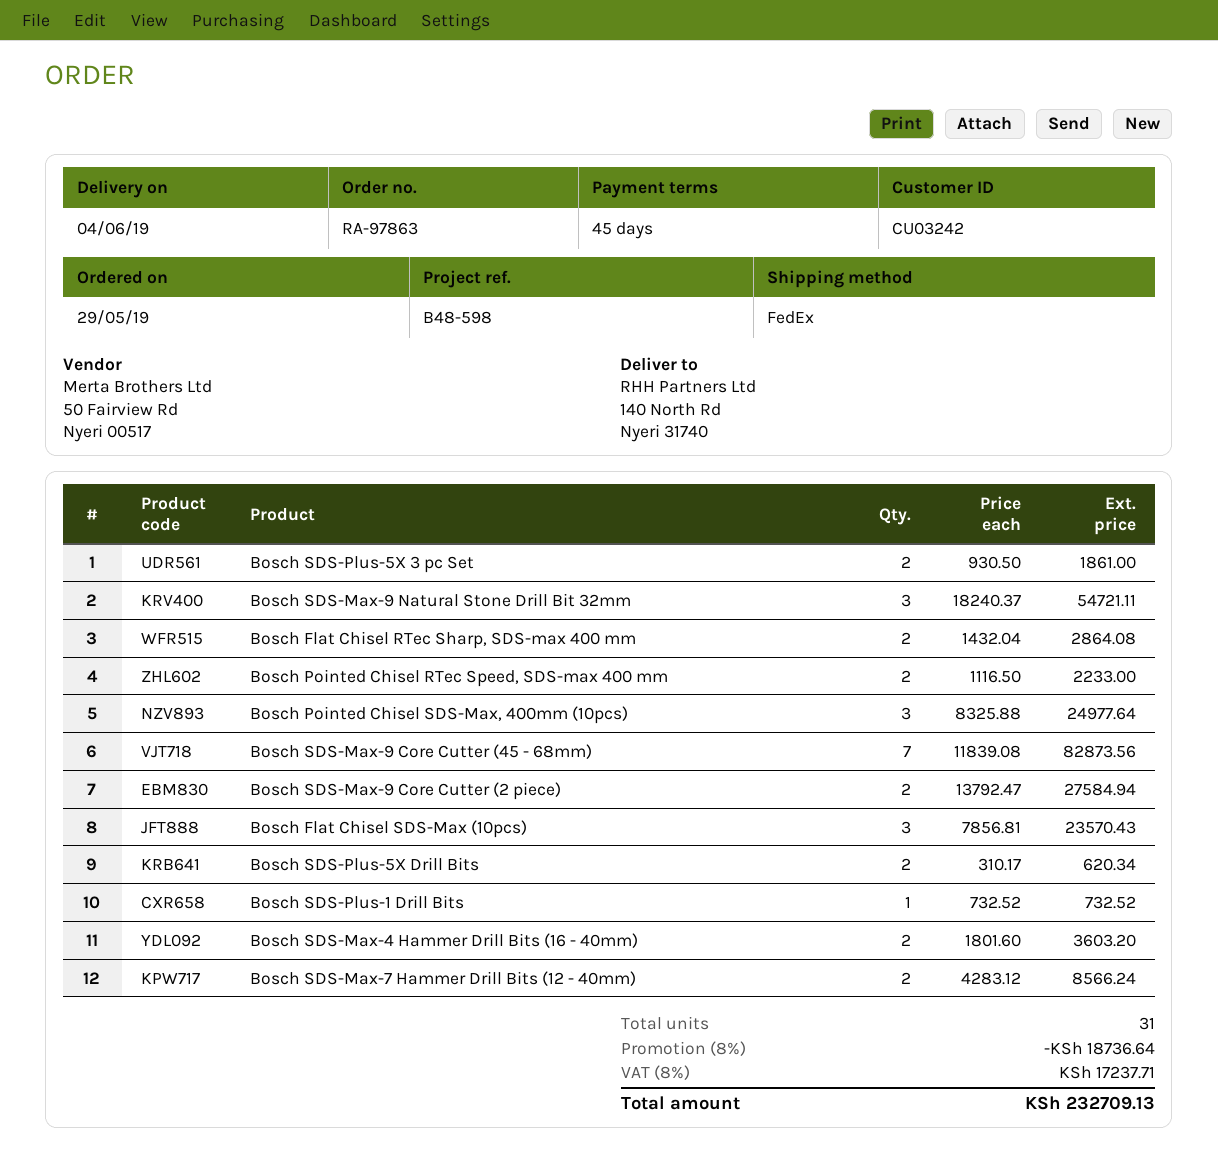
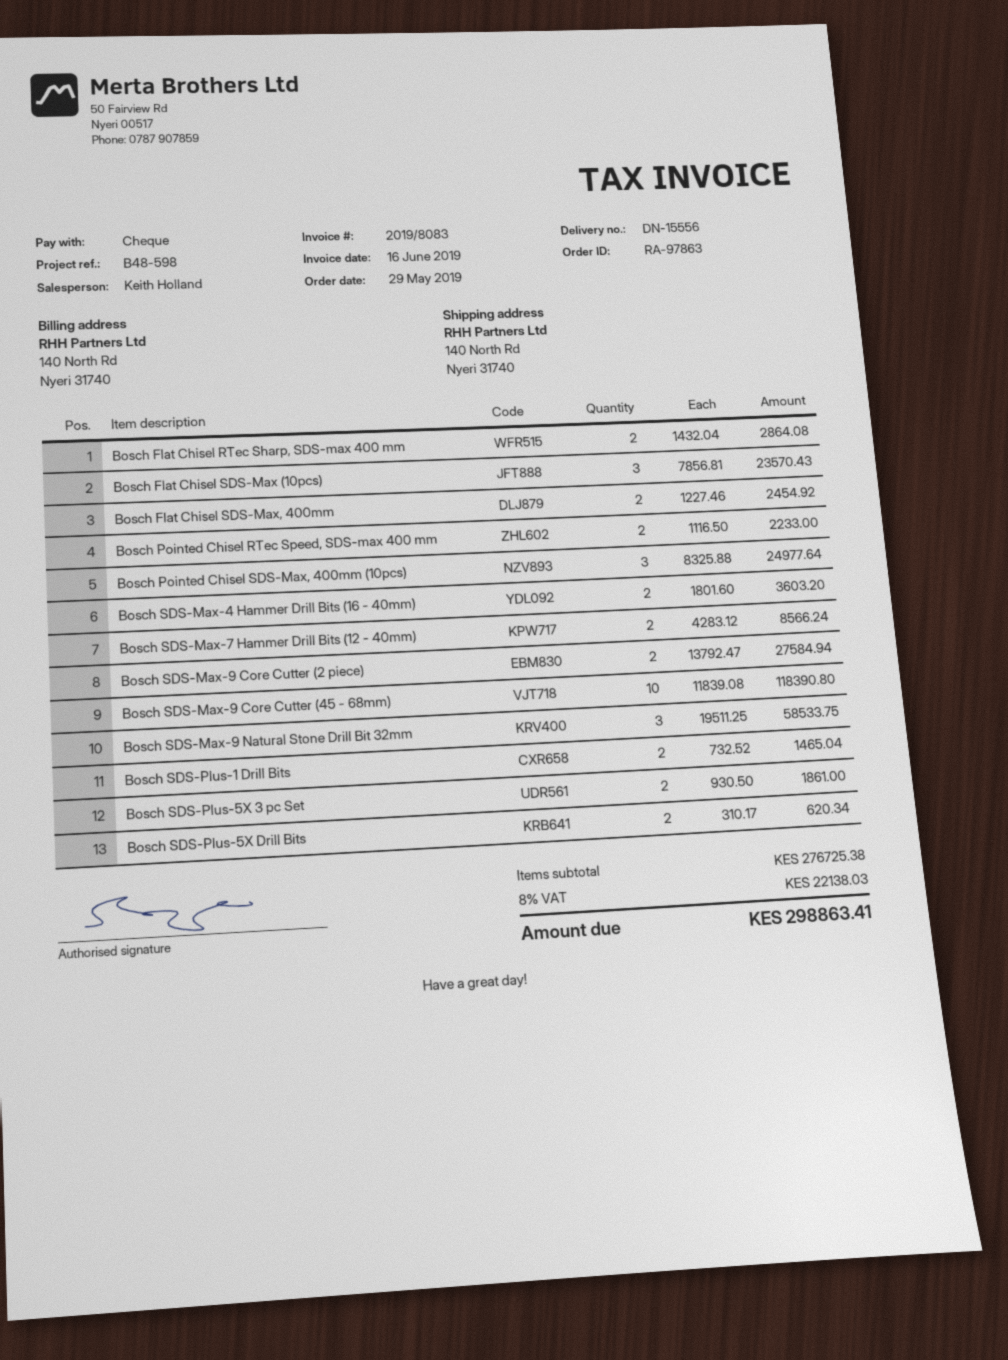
Bosch SDS-Max-9 Natural Stone Drill Bit 32mm: 3 x 18240.37 = 54721.11 -> 3 x 19511.25 = 58533.75
Bosch SDS-Max-9 Core Cutter (45 - 68mm): 7 x 11839.08 = 82873.56 -> 10 x 11839.08 = 118390.80
Bosch SDS-Plus-1 Drill Bits: 1 x 732.52 = 732.52 -> 2 x 732.52 = 1465.04
Bosch Flat Chisel SDS-Max, 400mm: none -> 2 x 1227.46 = 2454.92
discount: 8% = 18736.64 -> none
tax: 8% = 17237.71 -> 8% = 22138.03
total: 232709.13 -> 298863.41

